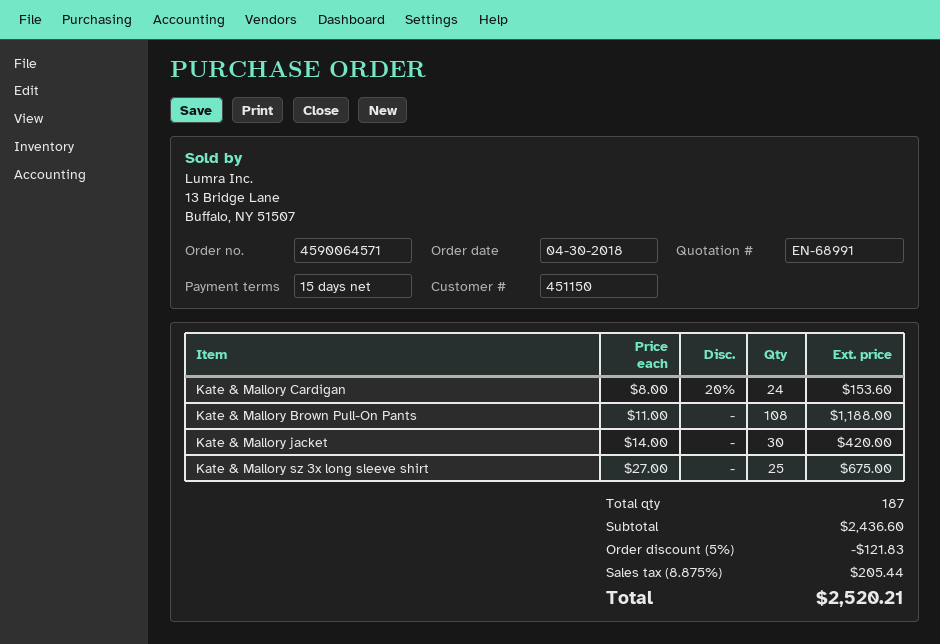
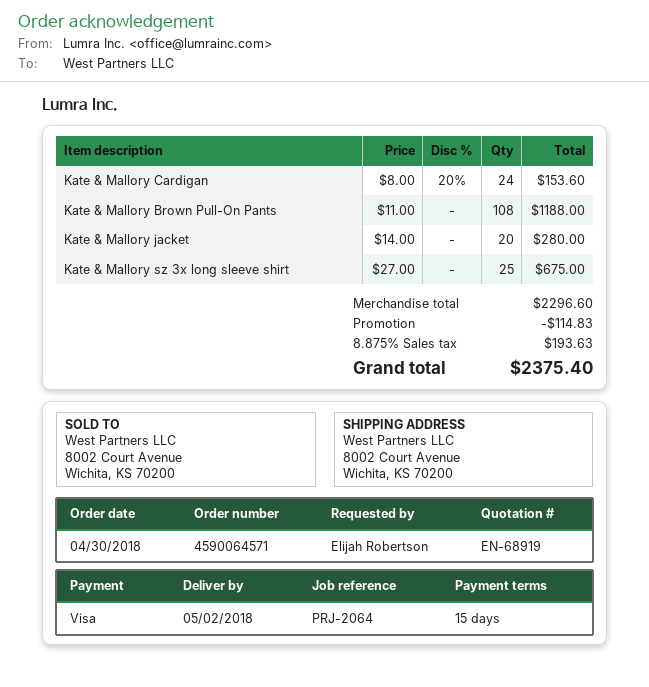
quote number: EN-68991 -> EN-68919
Kate & Mallory jacket: 30 x 14.00 = 420.00 -> 20 x 14.00 = 280.00
subtotal: 2436.60 -> 2296.60
discount: 121.83 -> 114.83
tax: 8.875% = 205.44 -> 8.875% = 193.63
total: 2520.21 -> 2375.40

